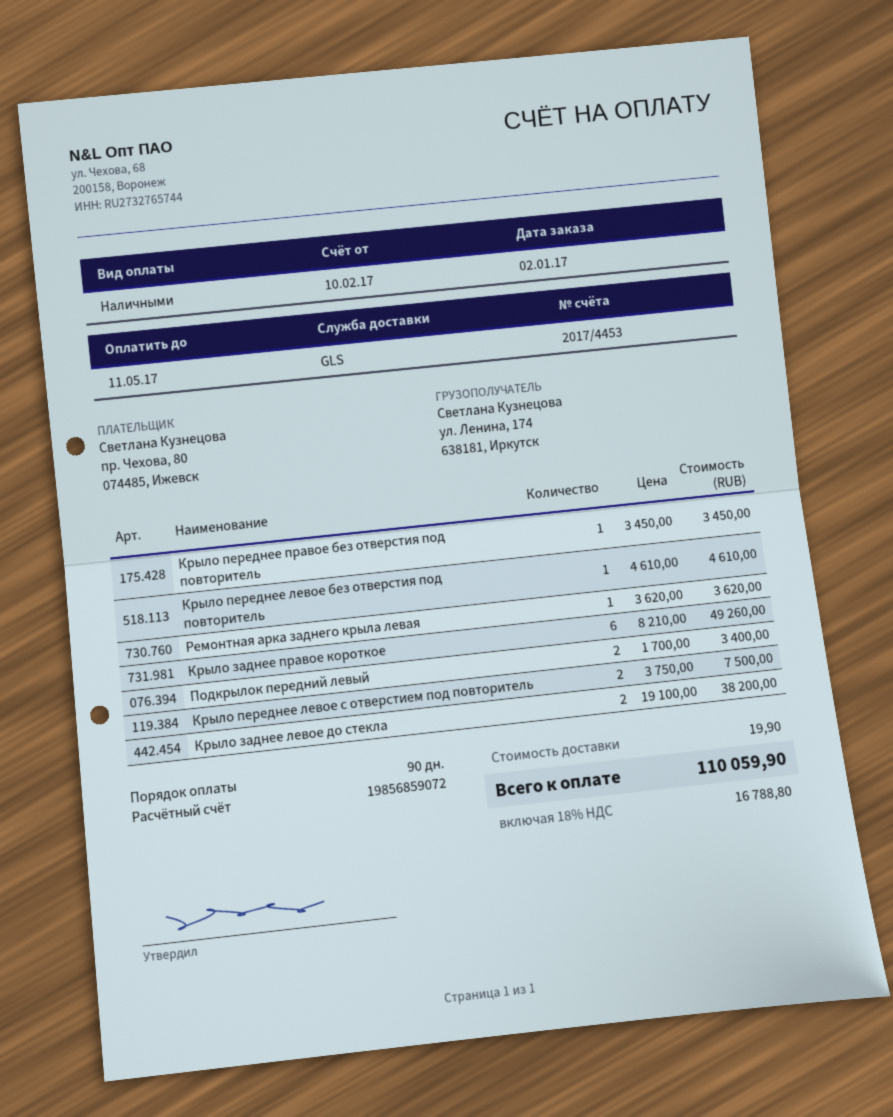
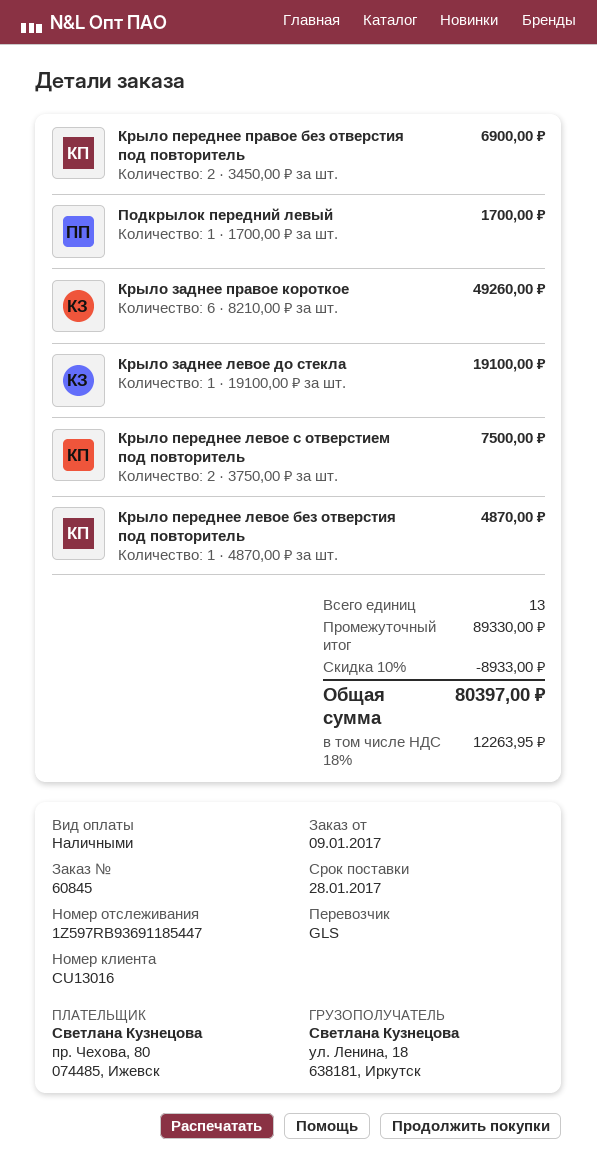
order date: 2017-01-02 -> 2017-01-09
ship to: ул. Ленина, 174, 638181, Иркутск -> ул. Ленина, 18, 638181, Иркутск
Крыло переднее правое без отверстия под повторитель: 1 x 3450.00 = 3450.00 -> 2 x 3450.00 = 6900.00
Крыло переднее левое без отверстия под повторитель: 1 x 4610.00 = 4610.00 -> 1 x 4870.00 = 4870.00
Ремонтная арка заднего крыла левая: 1 x 3620.00 = 3620.00 -> none
Подкрылок передний левый: 2 x 1700.00 = 3400.00 -> 1 x 1700.00 = 1700.00
Крыло заднее левое до стекла: 2 x 19100.00 = 38200.00 -> 1 x 19100.00 = 19100.00
discount: none -> 10% = 8933.00
shipping: 19.90 -> none
tax: 18% = 16788.80 -> 18% = 12263.95
total: 110059.90 -> 80397.00

